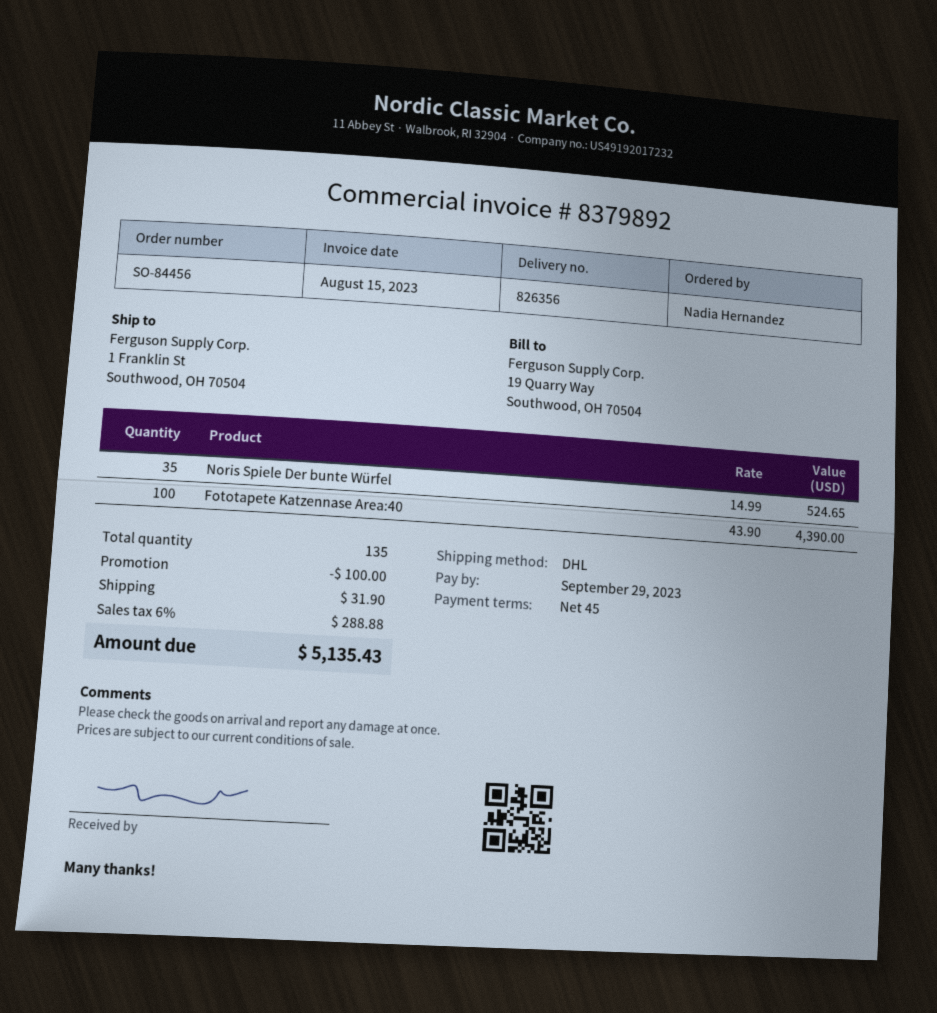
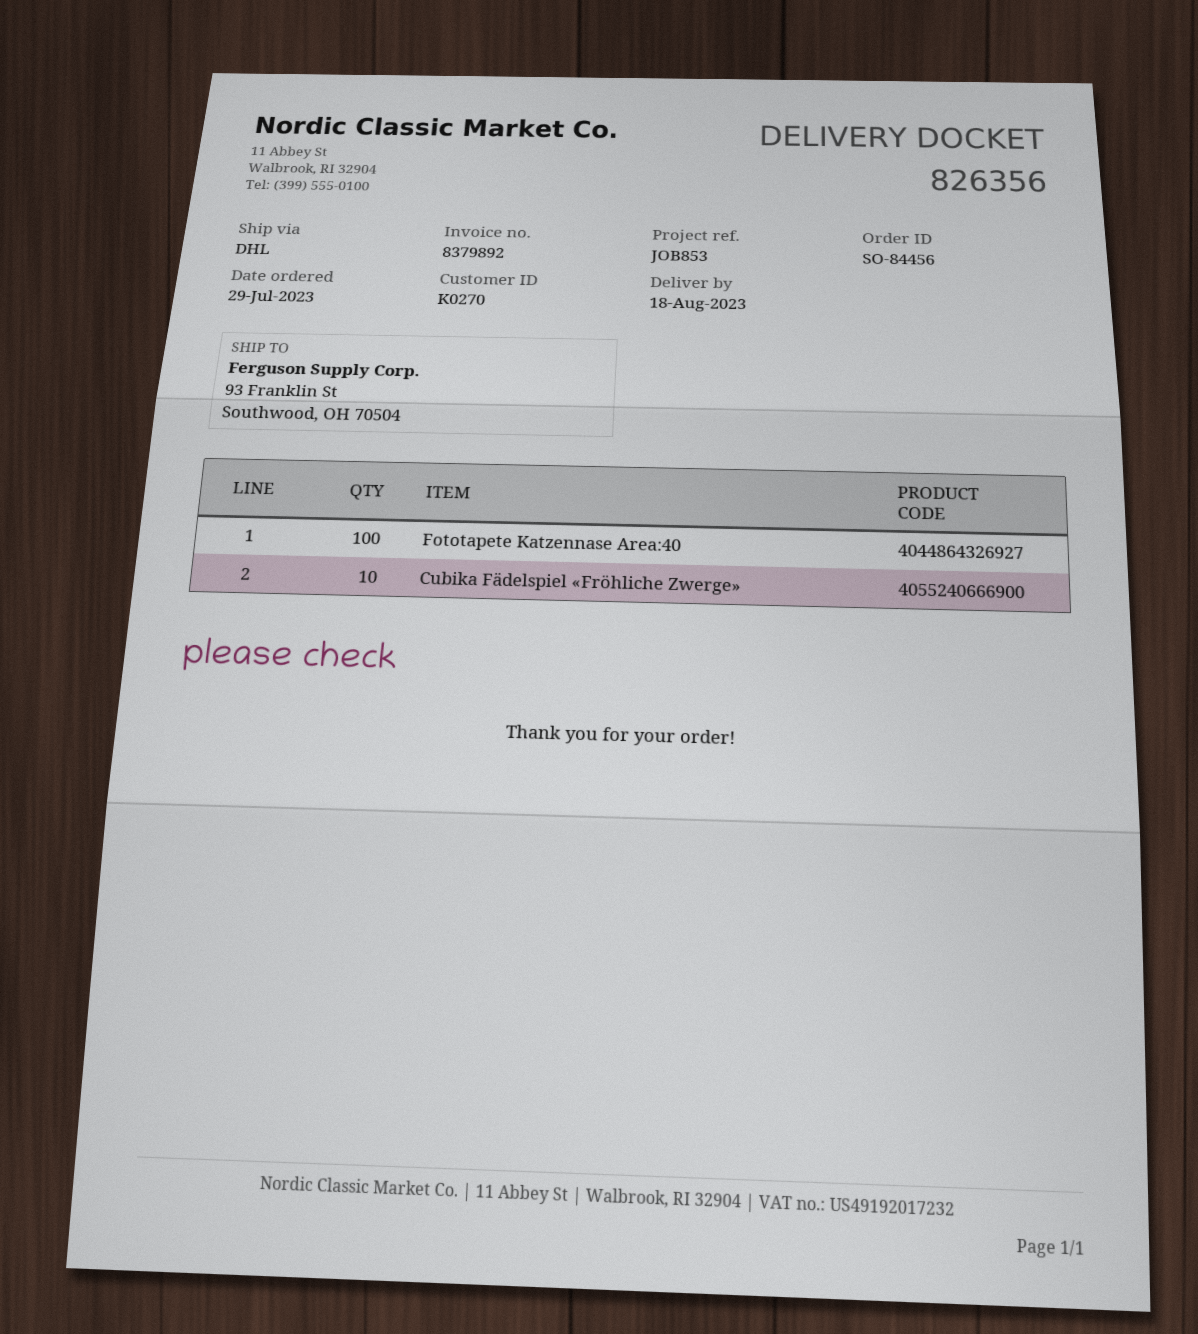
ship to: 1 Franklin St, Southwood, OH 70504 -> 93 Franklin St, Southwood, OH 70504
Noris Spiele Der bunte Würfel: 35 -> none
Cubika Fädelspiel «Fröhliche Zwerge»: none -> 10

